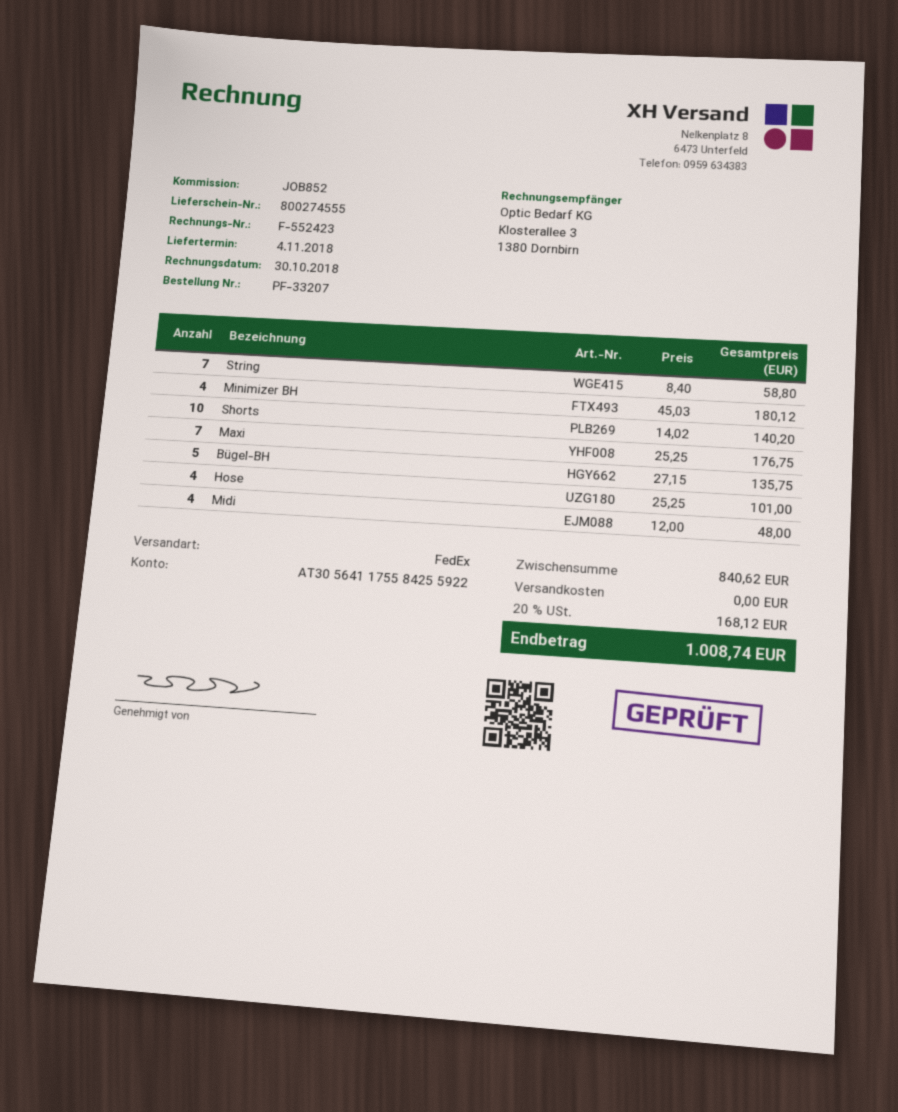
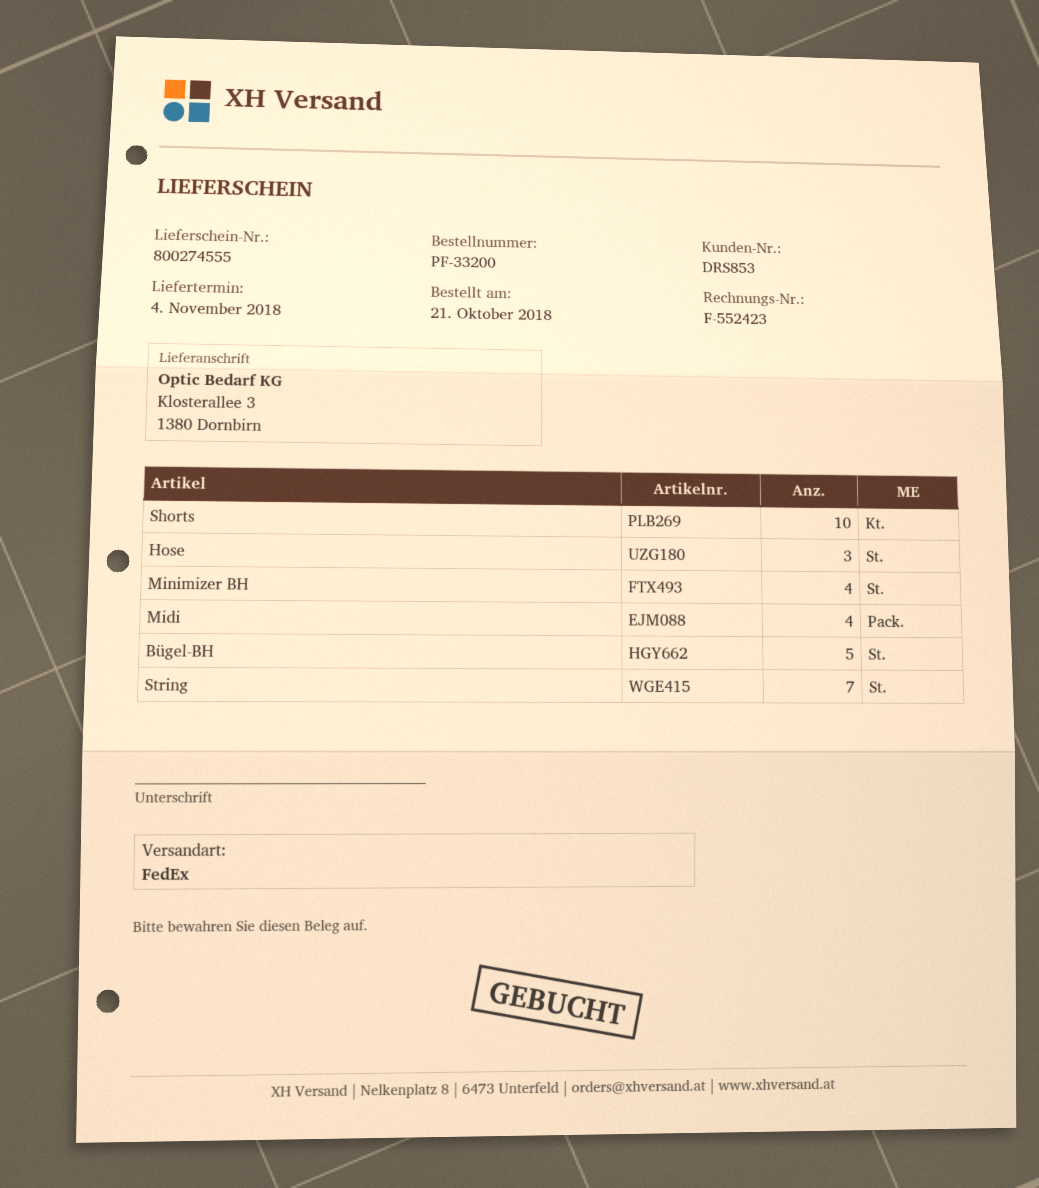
order number: PF-33207 -> PF-33200
Maxi: 7 -> none
Hose: 4 -> 3

